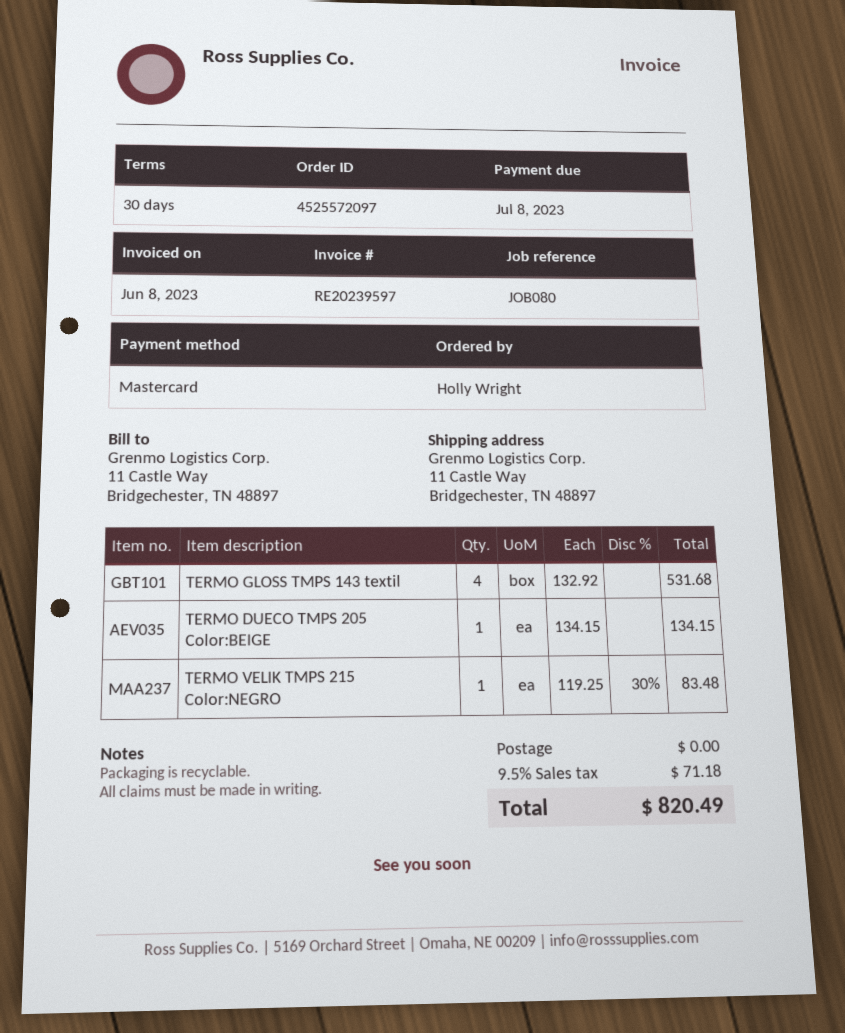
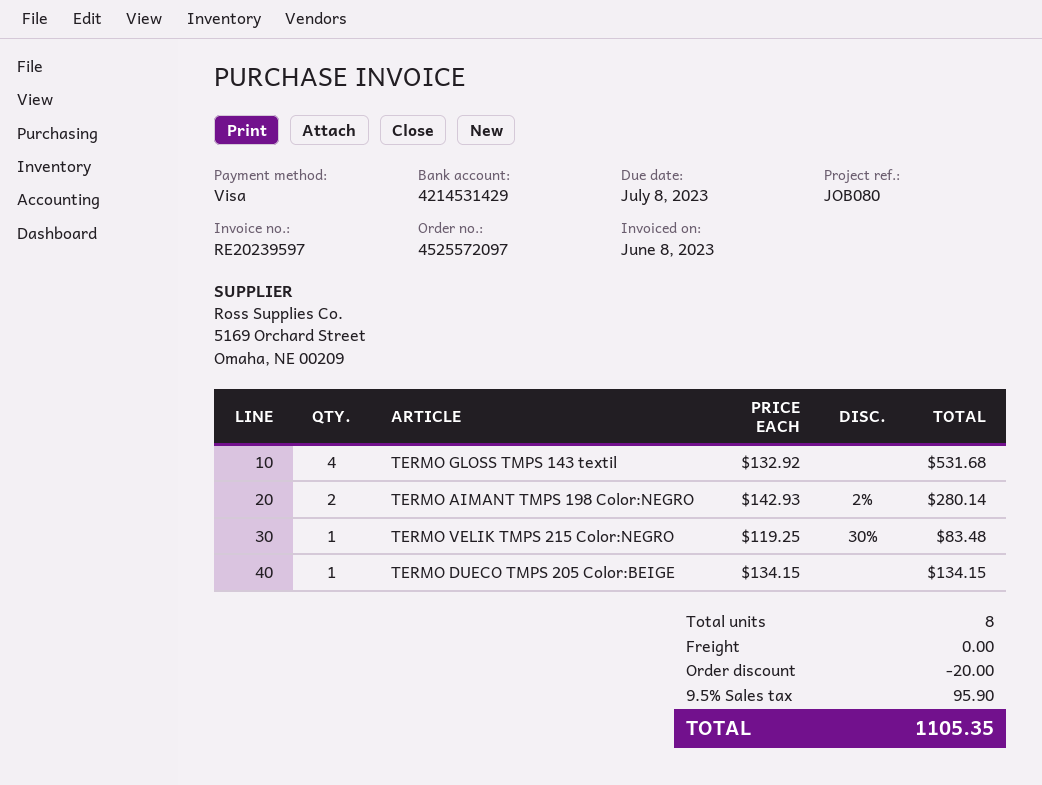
payment method: Mastercard -> Visa
TERMO AIMANT TMPS 198 Color:NEGRO: none -> 2 x 142.93 - 2% = 280.14
discount: none -> 20.00
tax: 9.5% = 71.18 -> 9.5% = 95.90
total: 820.49 -> 1105.35

